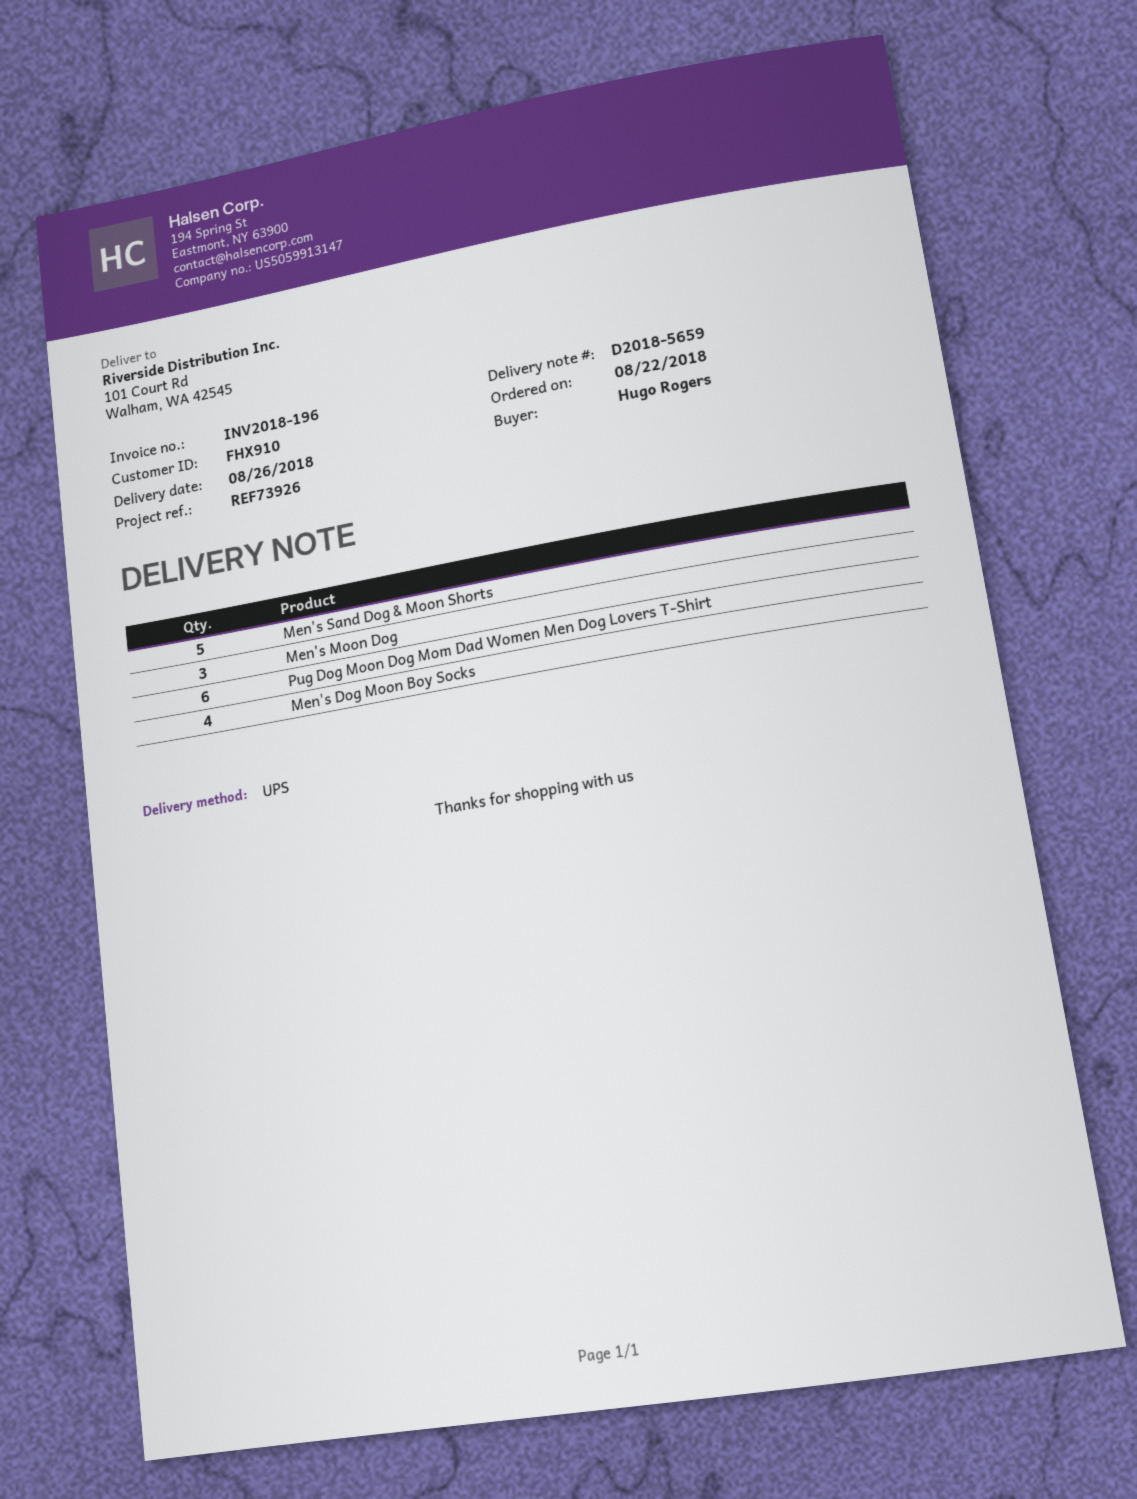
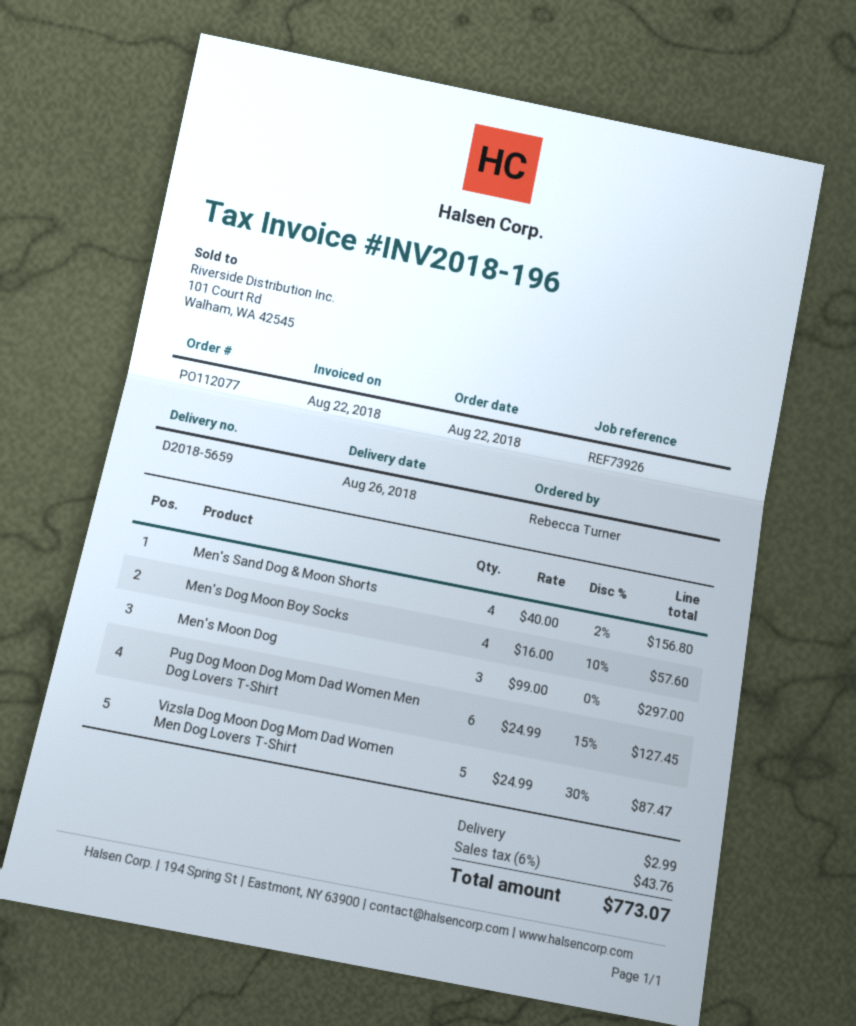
ordered by: Hugo Rogers -> Rebecca Turner
Men's Sand Dog & Moon Shorts: 5 -> 4
Vizsla Dog Moon Dog Mom Dad Women Men Dog Lovers T-Shirt: none -> 5

